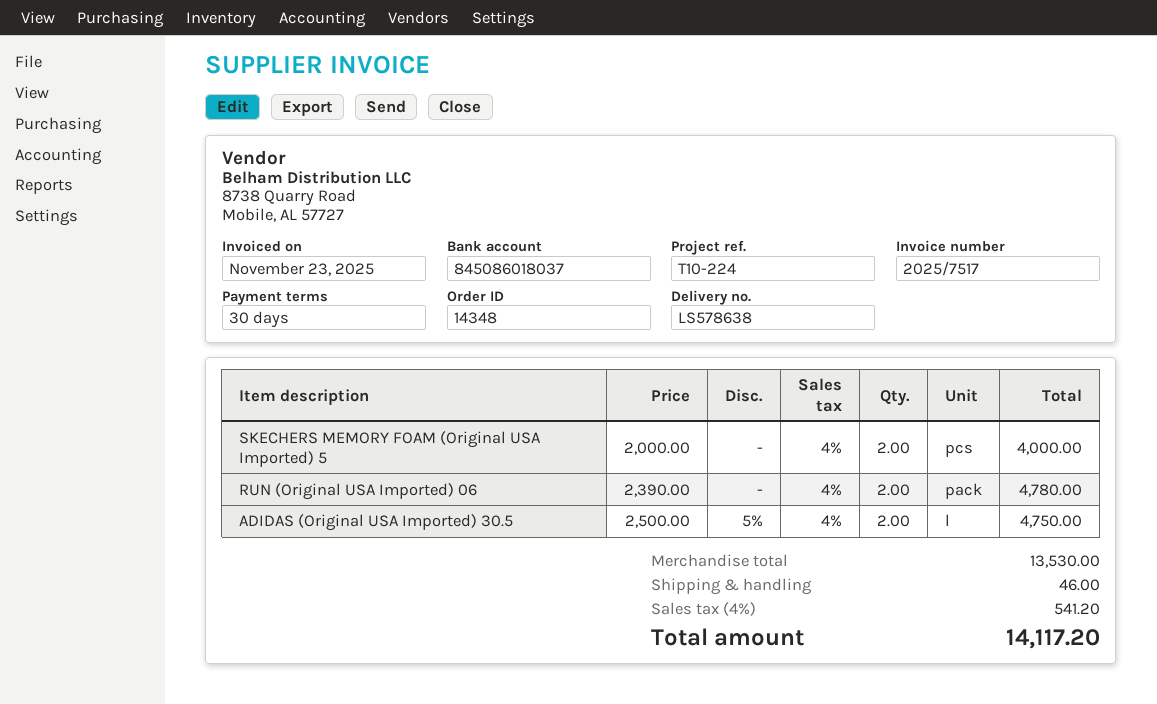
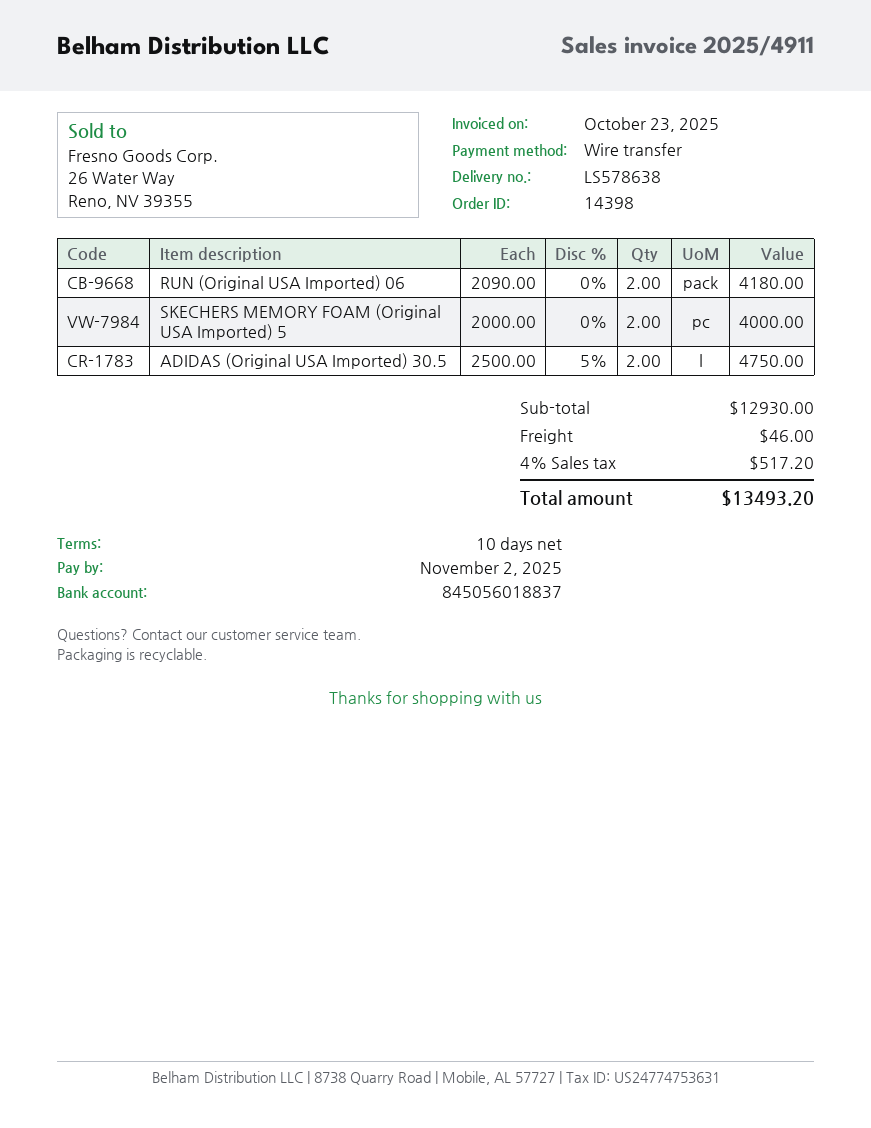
order number: 14348 -> 14398
invoice number: 2025/7517 -> 2025/4911
invoice date: 2025-11-23 -> 2025-10-23
payment terms: 30 days -> 10 days
bank account: 845086018037 -> 845056018837
RUN (Original USA Imported) 06: 2 x 2390.00 = 4780.00 -> 2 x 2090.00 = 4180.00
subtotal: 13530.00 -> 12930.00
tax: 4% = 541.20 -> 4% = 517.20
total: 14117.20 -> 13493.20

